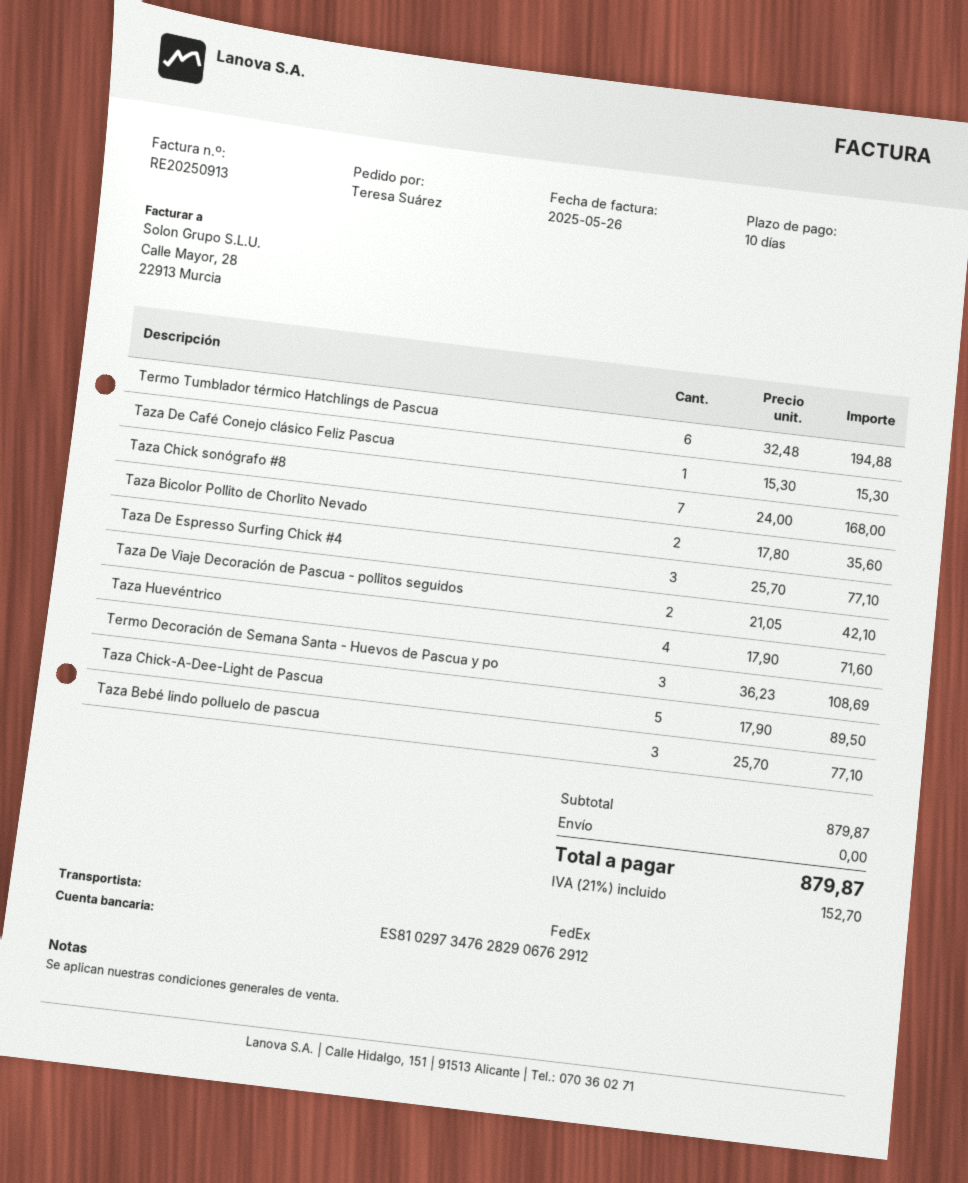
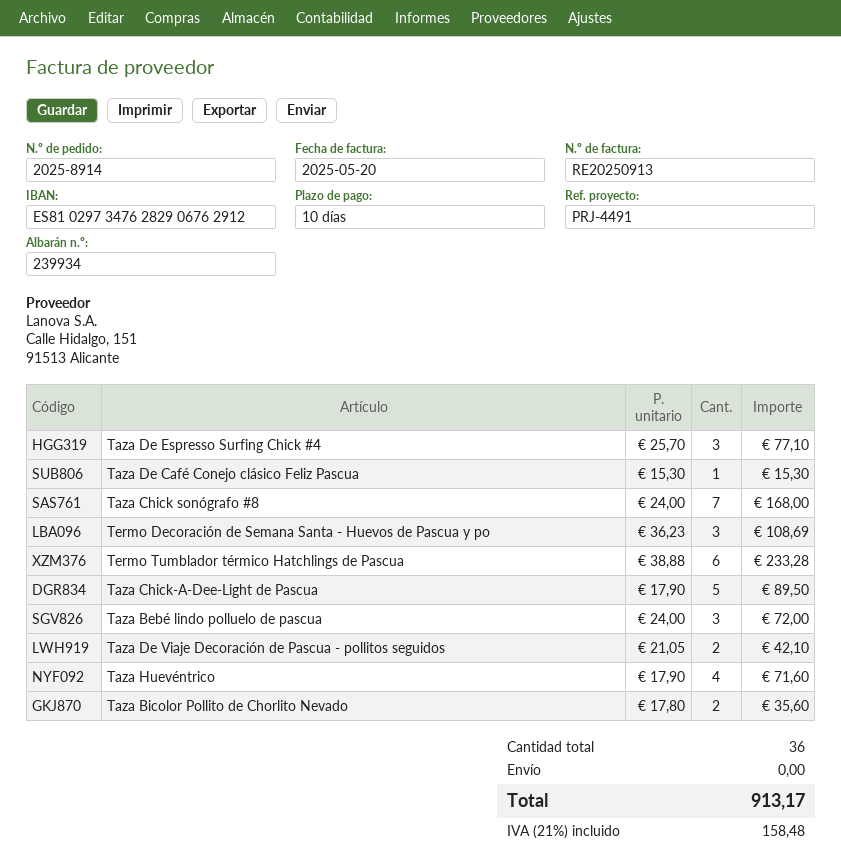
invoice date: 2025-05-26 -> 2025-05-20
Termo Tumblador térmico Hatchlings de Pascua: 6 x 32.48 = 194.88 -> 6 x 38.88 = 233.28
Taza Bebé lindo polluelo de pascua: 3 x 25.70 = 77.10 -> 3 x 24.00 = 72.00
tax: 21% = 152.70 -> 21% = 158.48
total: 879.87 -> 913.17

